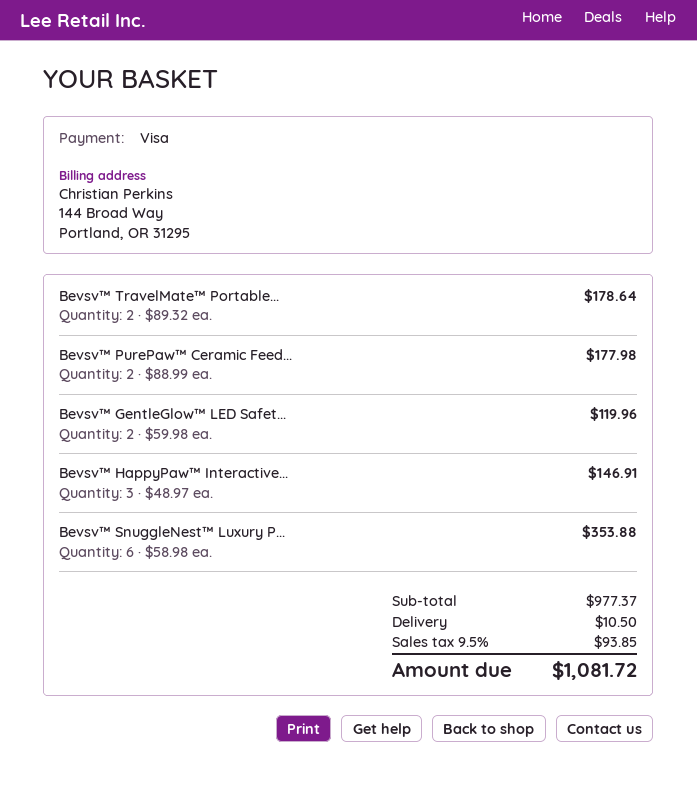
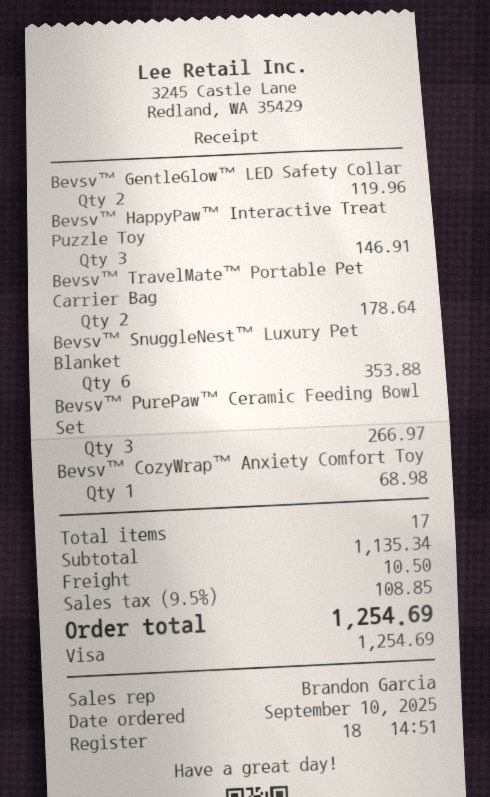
Bevsv™ PurePaw™ Ceramic Feed...: 2 for 177.98 -> 3 for 266.97
Bevsv™ CozyWrap™ Anxiety Comfort Toy: none -> 1 for 68.98
subtotal: 977.37 -> 1135.34
tax: 9.5% = 93.85 -> 9.5% = 108.85
total: 1081.72 -> 1254.69

